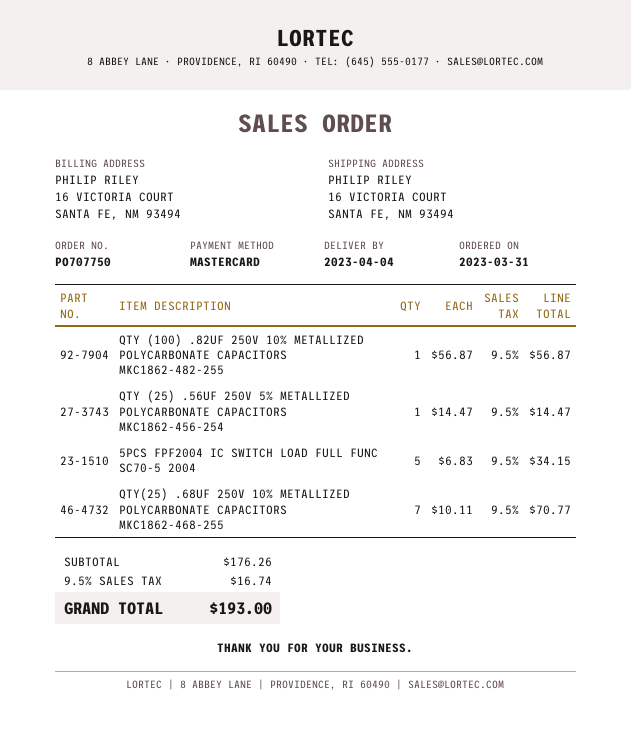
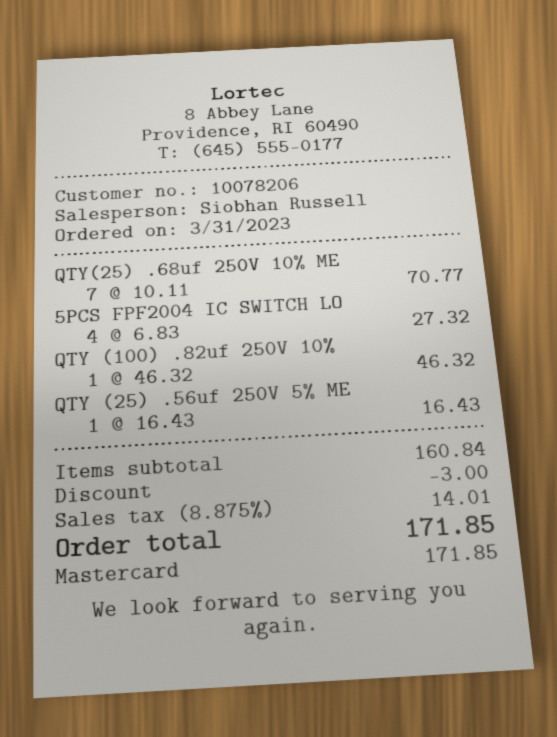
QTY (100) .82UF 250V 10% METALLIZED POLYCARBONATE CAPACITORS MKC1862-482-255: 1 x 56.87 = 56.87 -> 1 x 46.32 = 46.32
QTY (25) .56UF 250V 5% METALLIZED POLYCARBONATE CAPACITORS MKC1862-456-254: 1 x 14.47 = 14.47 -> 1 x 16.43 = 16.43
5PCS FPF2004 IC SWITCH LOAD FULL FUNC SC70-5 2004: 5 x 6.83 = 34.15 -> 4 x 6.83 = 27.32
subtotal: 176.26 -> 160.84
discount: none -> 3.00
tax: 9.5% = 16.74 -> 8.875% = 14.01
total: 193.00 -> 171.85

